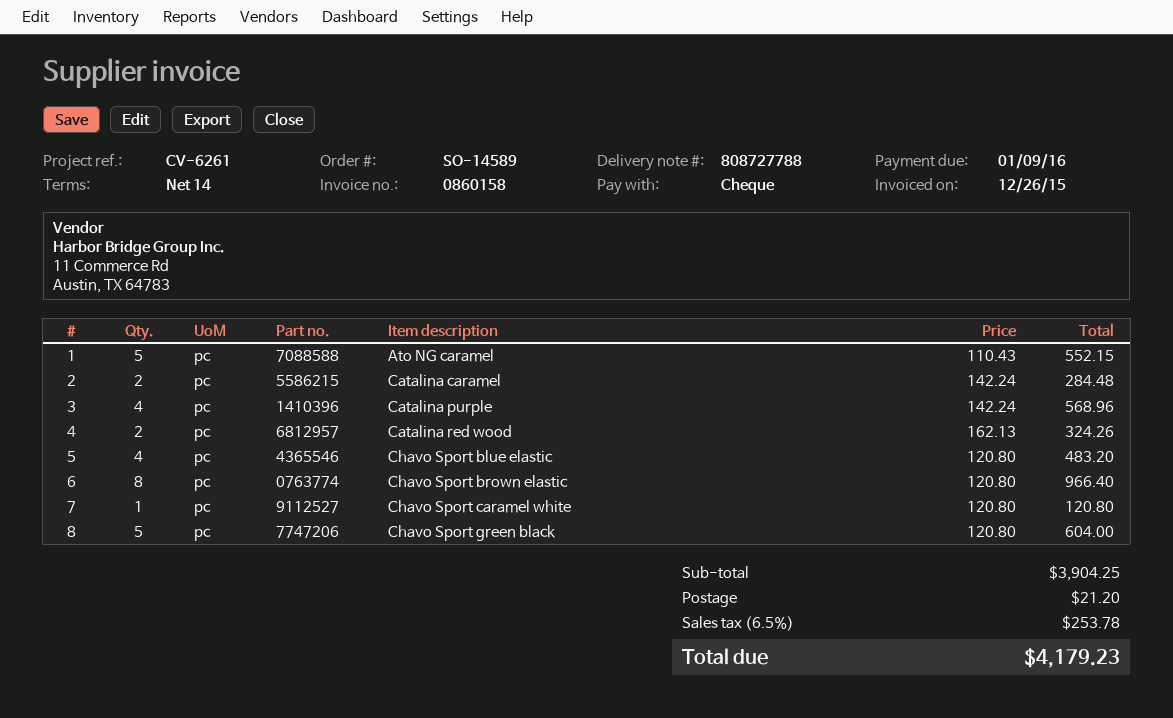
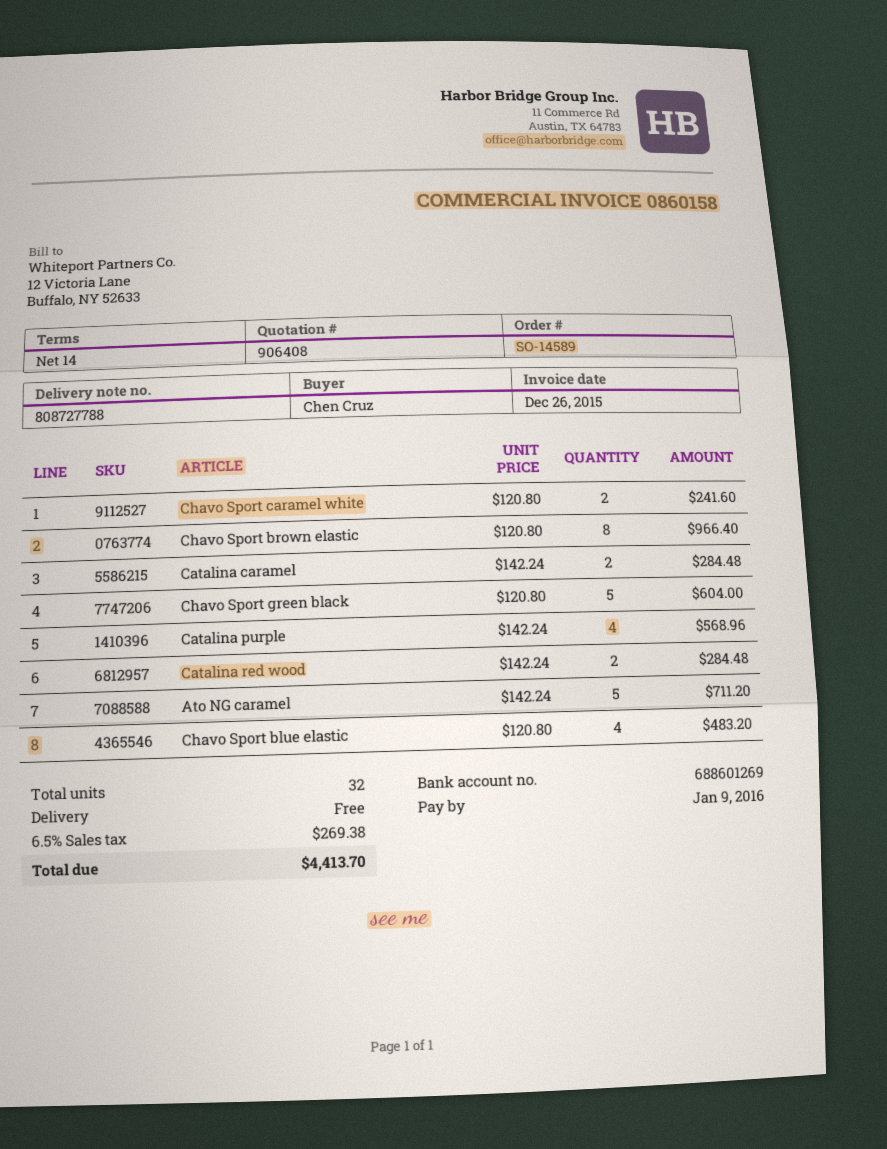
Ato NG caramel: 5 x 110.43 = 552.15 -> 5 x 142.24 = 711.20
Catalina red wood: 2 x 162.13 = 324.26 -> 2 x 142.24 = 284.48
Chavo Sport caramel white: 1 x 120.80 = 120.80 -> 2 x 120.80 = 241.60
shipping: 21.20 -> 0.00
tax: 6.5% = 253.78 -> 6.5% = 269.38
total: 4179.23 -> 4413.70

